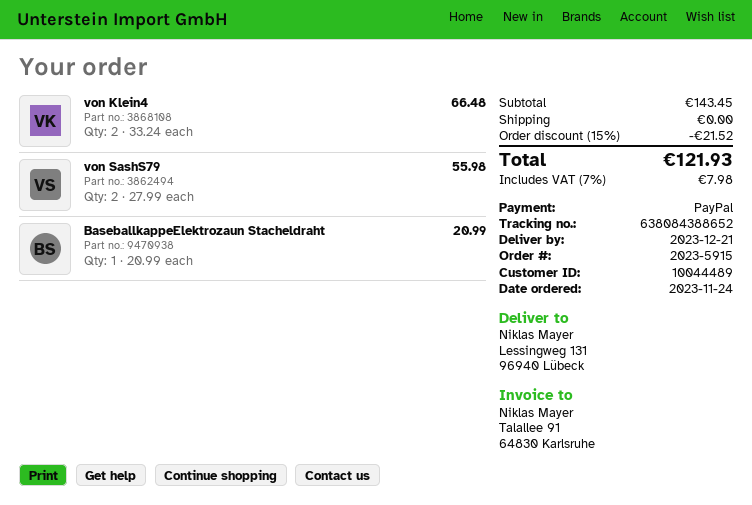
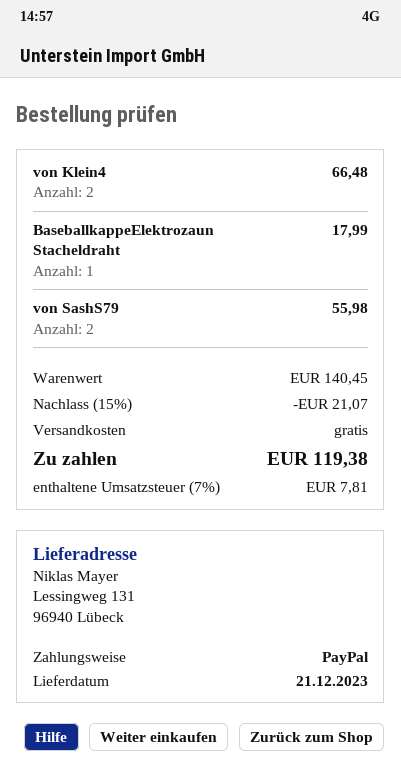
BaseballkappeElektrozaun Stacheldraht: 1 for 20.99 -> 1 for 17.99
subtotal: 143.45 -> 140.45
discount: 15% = 21.52 -> 15% = 21.07
tax: 7% = 7.98 -> 7% = 7.81
total: 121.93 -> 119.38

